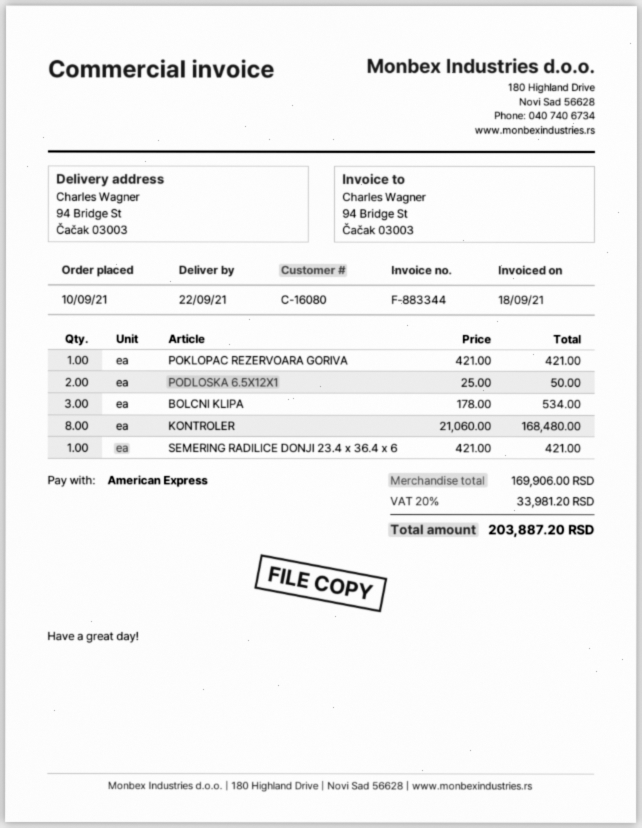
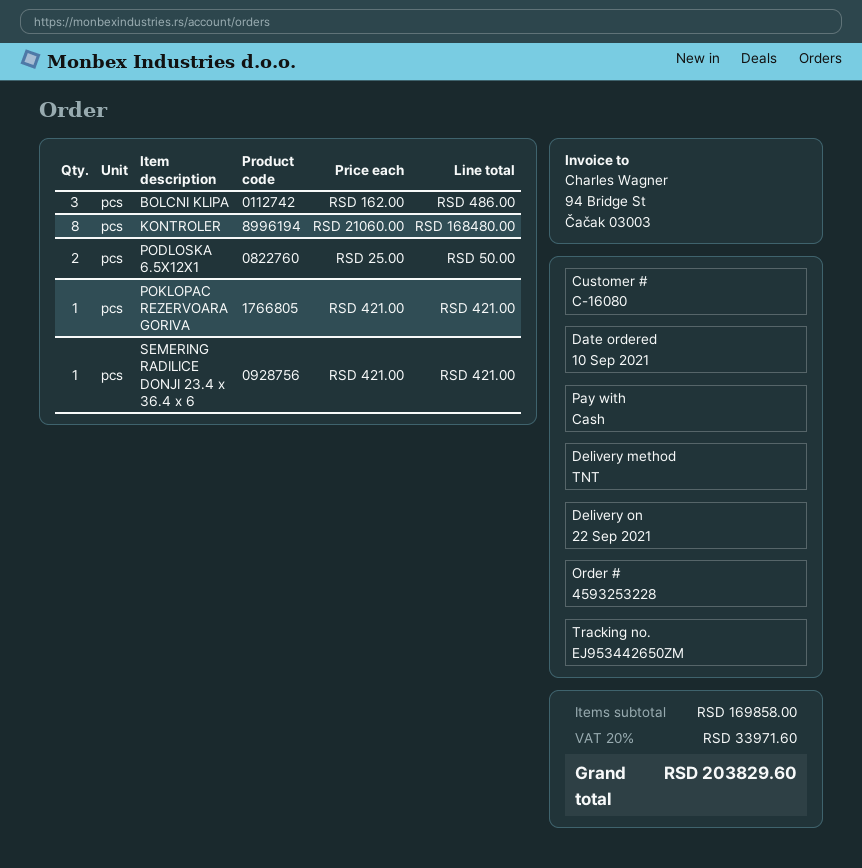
payment method: American Express -> cash
BOLCNI KLIPA: 3 x 178.00 = 534.00 -> 3 x 162.00 = 486.00
subtotal: 169906.00 -> 169858.00
tax: 20% = 33981.20 -> 20% = 33971.60
total: 203887.20 -> 203829.60

